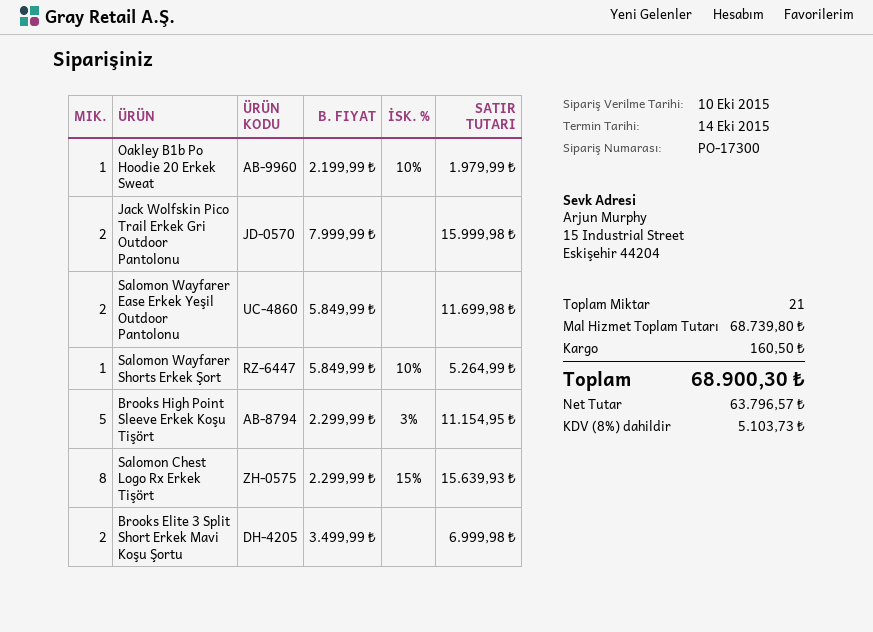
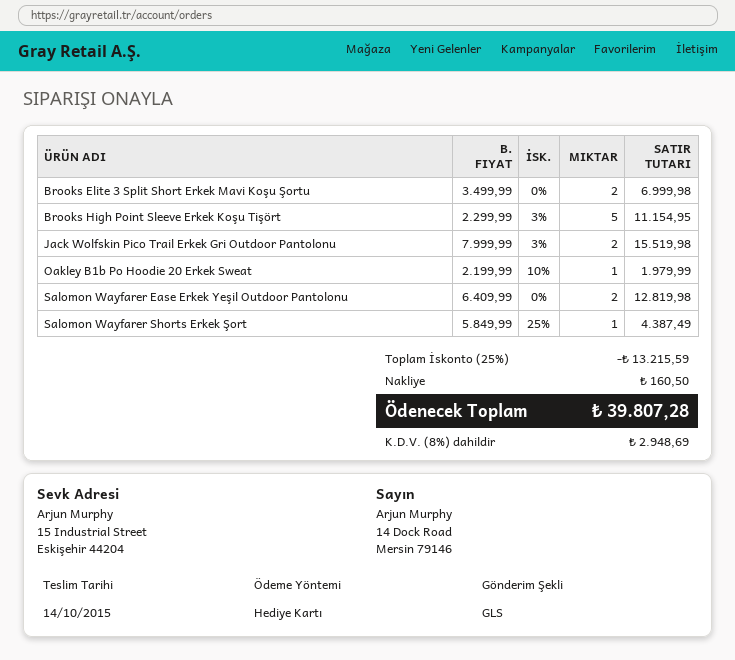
Jack Wolfskin Pico Trail Erkek Gri Outdoor Pantolonu: 2 x 7999.99 = 15999.98 -> 2 x 7999.99 - 3% = 15519.98
Salomon Wayfarer Ease Erkek Yeşil Outdoor Pantolonu: 2 x 5849.99 = 11699.98 -> 2 x 6409.99 = 12819.98
Salomon Wayfarer Shorts Erkek Şort: 1 x 5849.99 - 10% = 5264.99 -> 1 x 5849.99 - 25% = 4387.49
Salomon Chest Logo Rx Erkek Tişört: 8 x 2299.99 - 15% = 15639.93 -> none
discount: none -> 25% = 13215.59
tax: 8% = 5103.73 -> 8% = 2948.69
total: 68900.30 -> 39807.28

